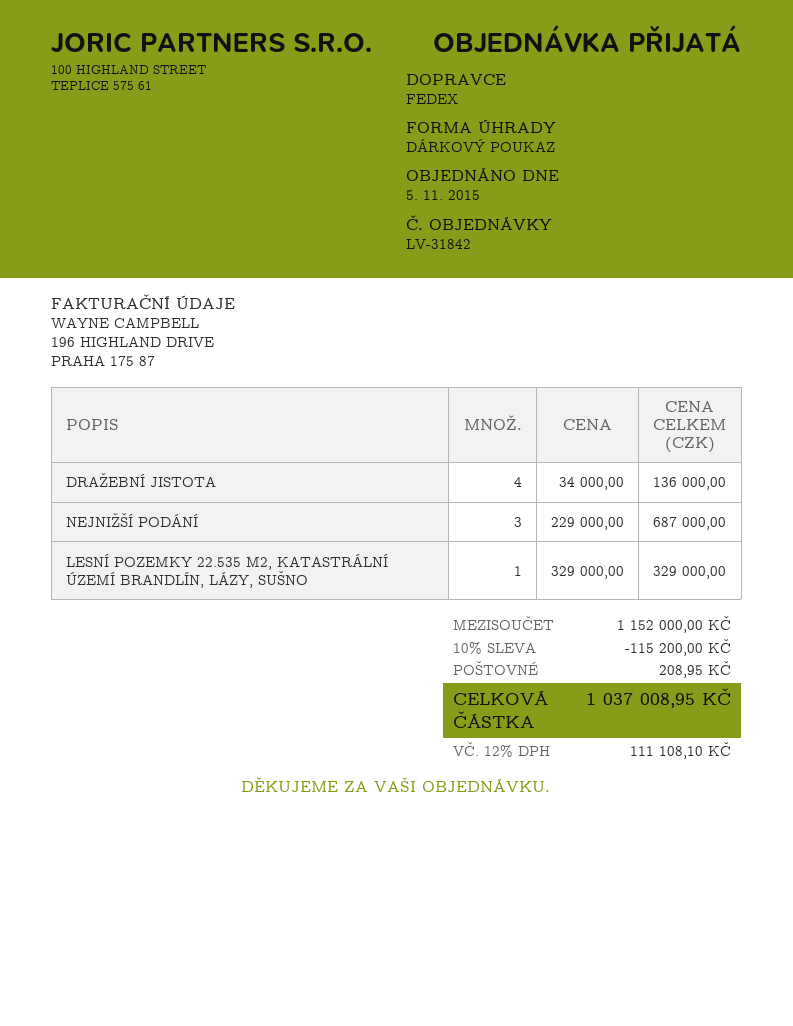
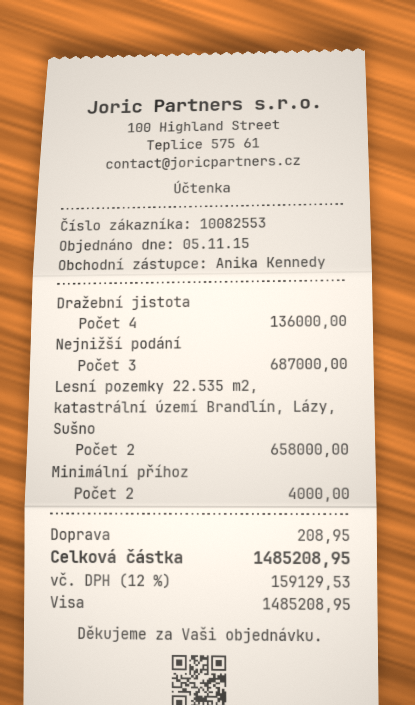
payment method: gift card -> Visa
LESNÍ POZEMKY 22.535 M2, KATASTRÁLNÍ ÚZEMÍ BRANDLÍN, LÁZY, SUŠNO: 1 for 329000.00 -> 2 for 658000.00
Minimální příhoz: none -> 2 for 4000.00
discount: 10% = 115200.00 -> none
tax: 12% = 111108.10 -> 12% = 159129.53
total: 1037008.95 -> 1485208.95

